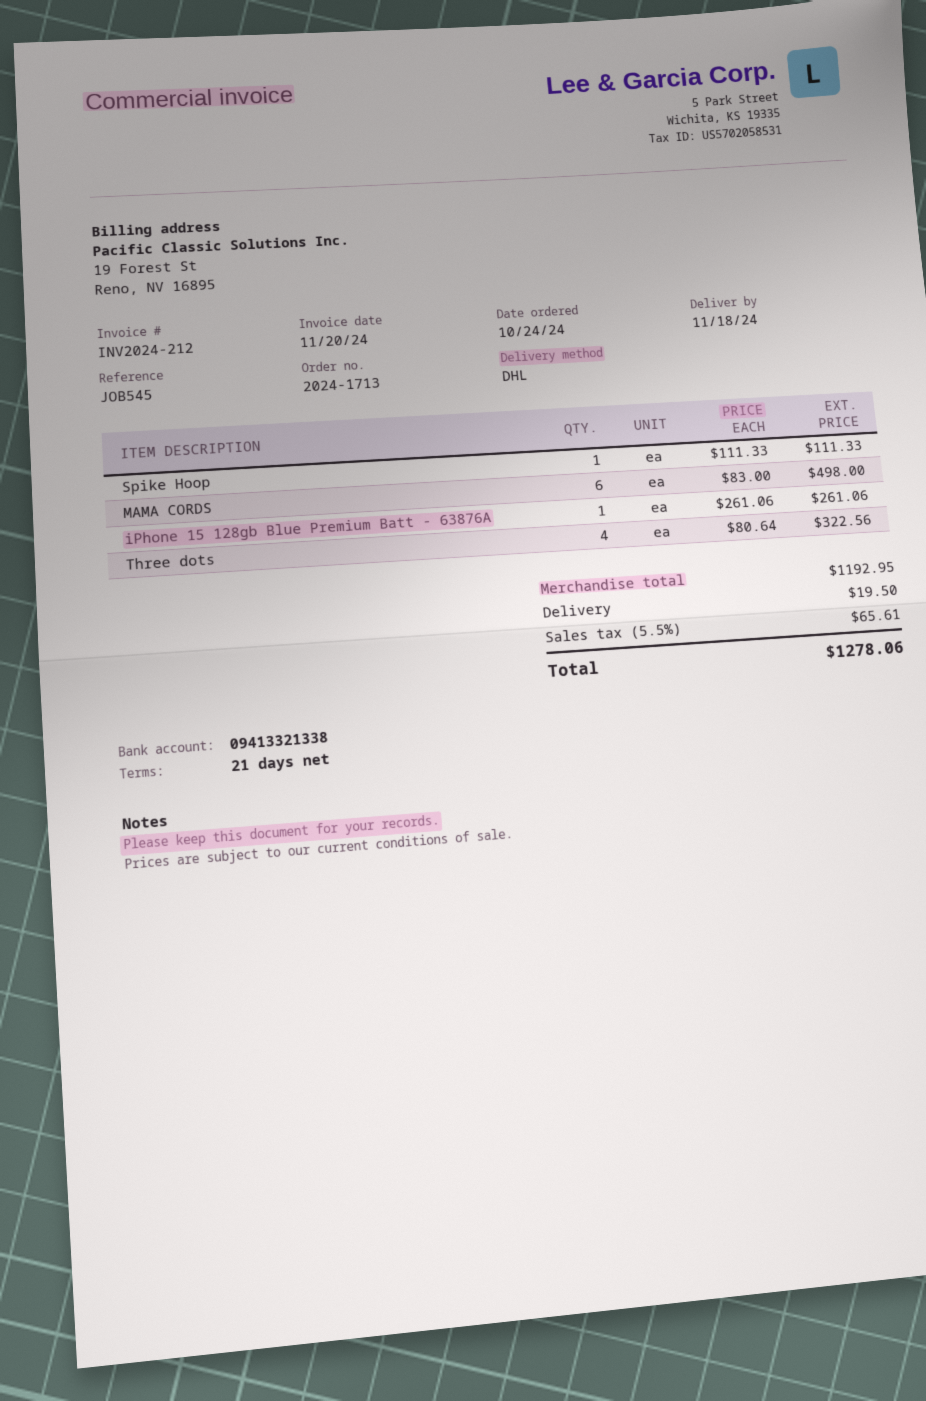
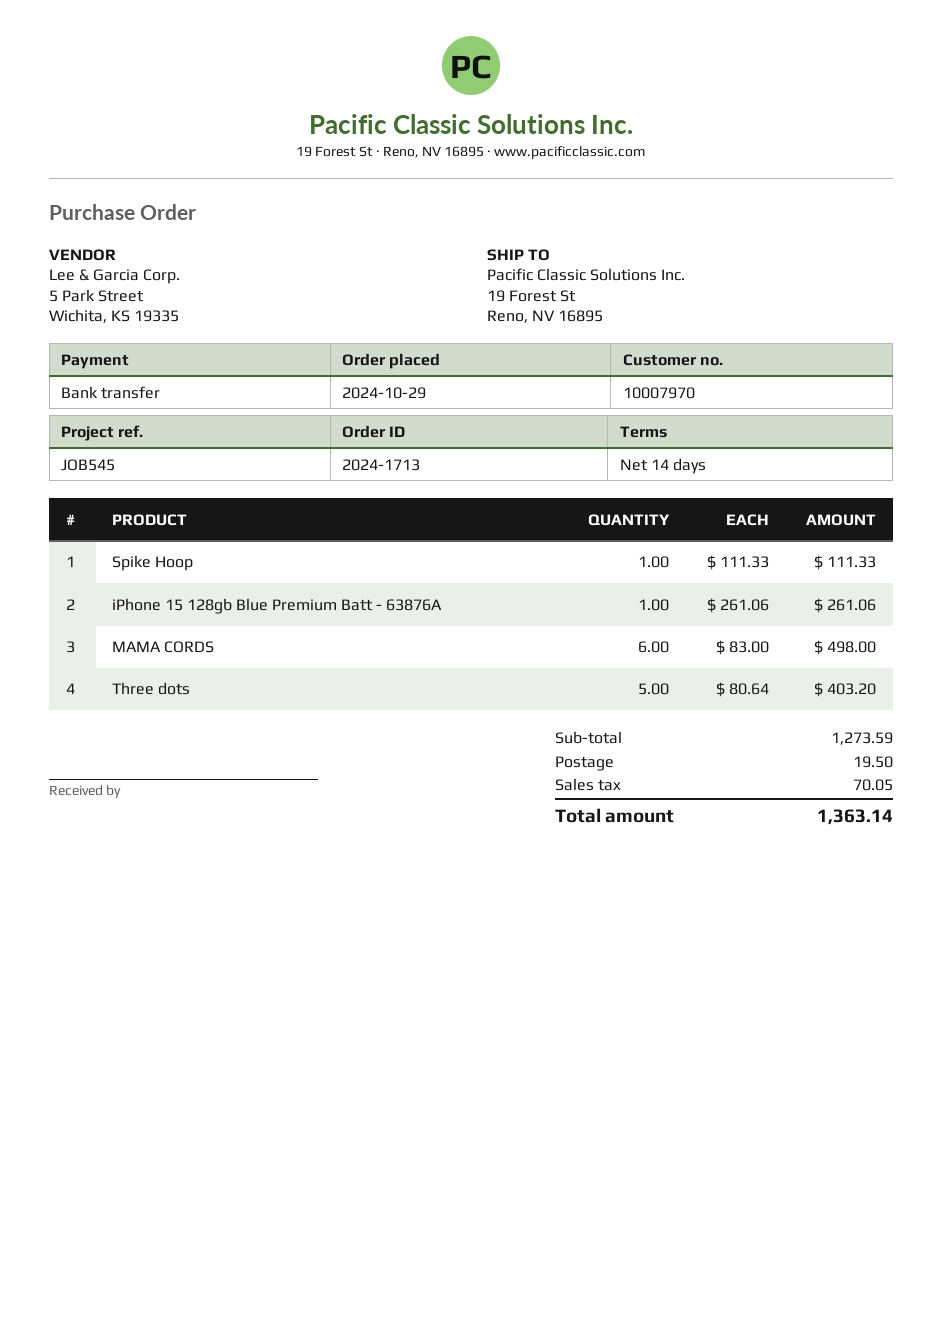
order date: 2024-10-24 -> 2024-10-29
payment terms: 21 days -> 14 days
Three dots: 4 x 80.64 = 322.56 -> 5 x 80.64 = 403.20
subtotal: 1192.95 -> 1273.59
tax: 65.61 -> 70.05
total: 1278.06 -> 1363.14

